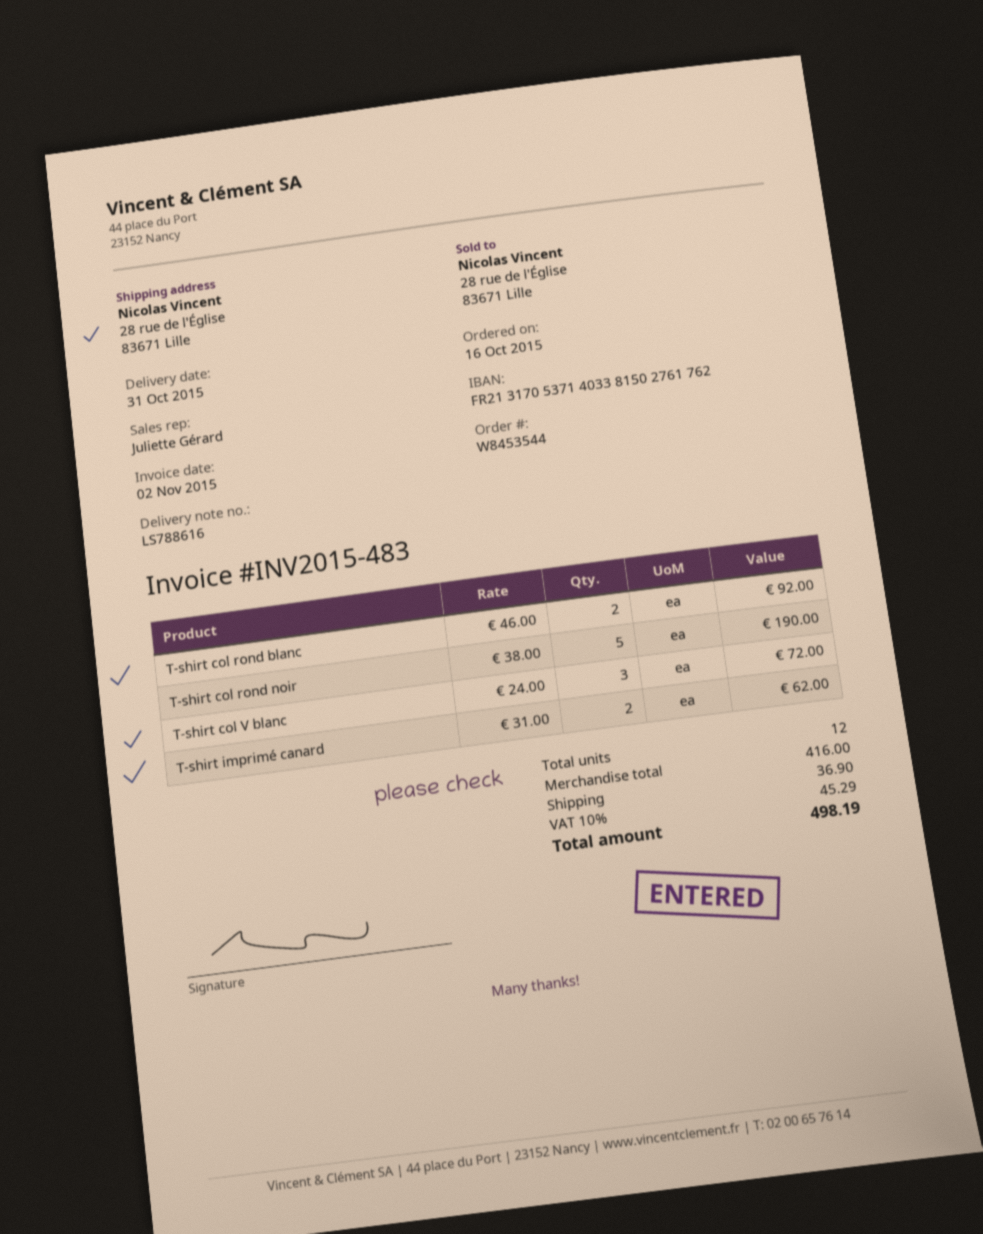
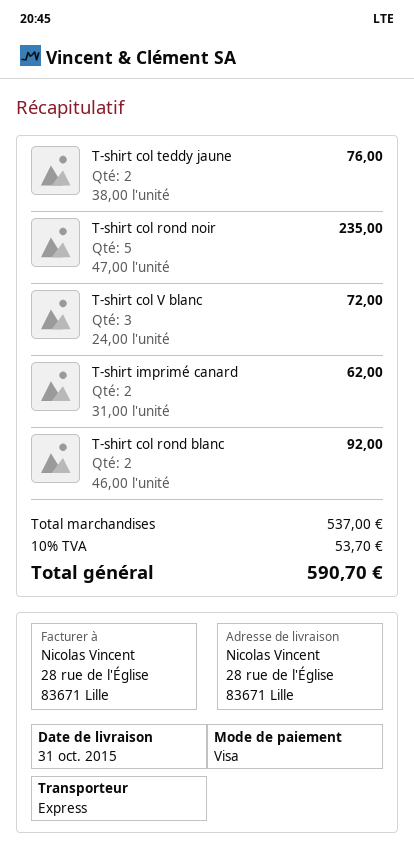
T-shirt col rond noir: 5 x 38.00 = 190.00 -> 5 x 47.00 = 235.00
T-shirt col teddy jaune: none -> 2 x 38.00 = 76.00
subtotal: 416.00 -> 537.00
shipping: 36.90 -> none
tax: 10% = 45.29 -> 10% = 53.70
total: 498.19 -> 590.70

